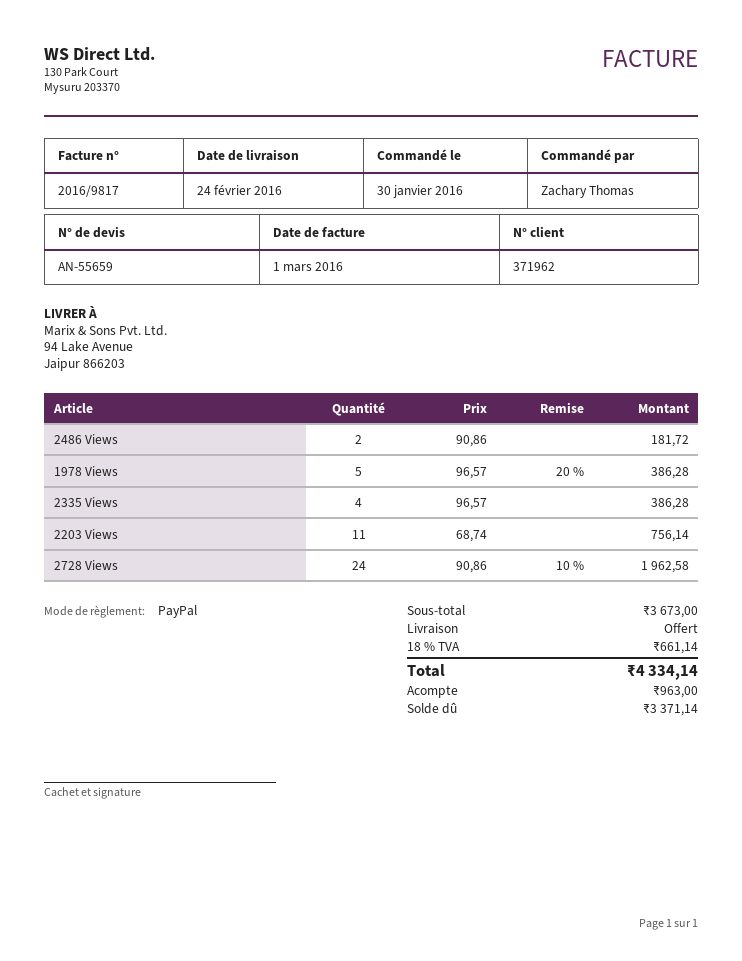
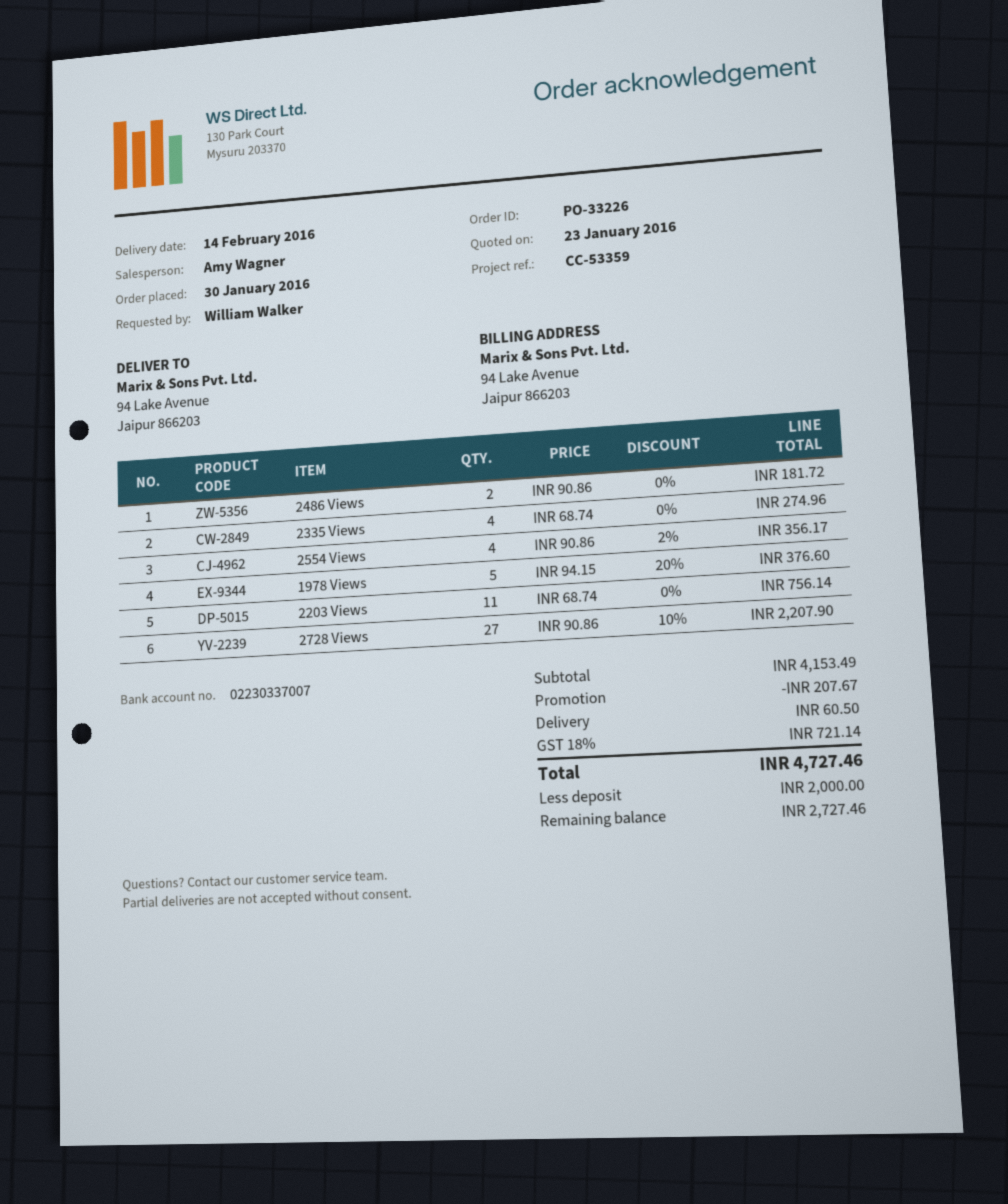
delivery date: 2016-02-24 -> 2016-02-14
ordered by: Zachary Thomas -> William Walker
1978 Views: 5 x 96.57 - 20% = 386.28 -> 5 x 94.15 - 20% = 376.60
2335 Views: 4 x 96.57 = 386.28 -> 4 x 68.74 = 274.96
2728 Views: 24 x 90.86 - 10% = 1962.58 -> 27 x 90.86 - 10% = 2207.90
2554 Views: none -> 4 x 90.86 - 2% = 356.17
subtotal: 3673.00 -> 4153.49
discount: none -> 207.67
shipping: 0.00 -> 60.50
tax: 18% = 661.14 -> 18% = 721.14
total: 4334.14 -> 4727.46
deposit: 963.00 -> 2000.00
balance: 3371.14 -> 2727.46

